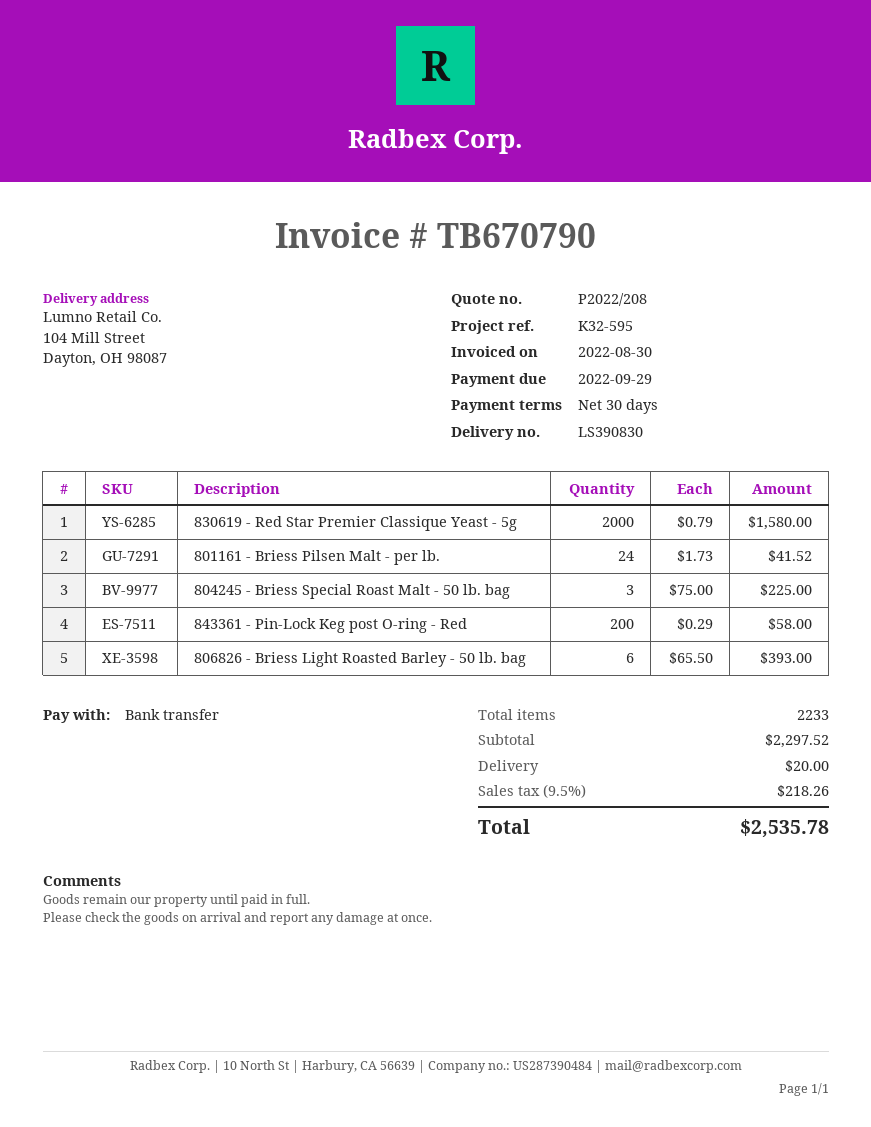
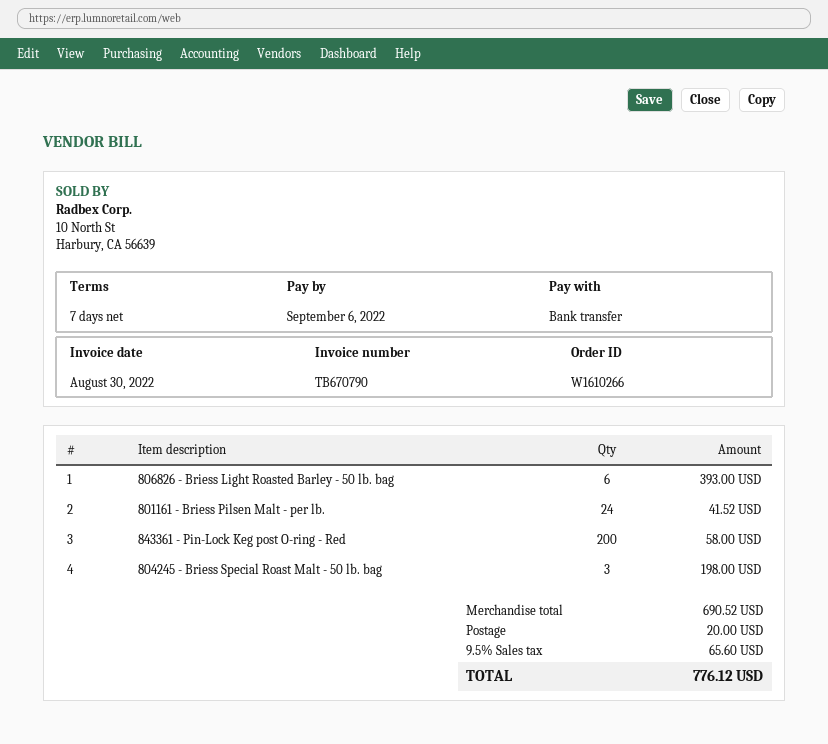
payment terms: 30 days -> 7 days
due date: 2022-09-29 -> 2022-09-06
830619 - Red Star Premier Classique Yeast - 5g: 2000 for 1580.00 -> none
804245 - Briess Special Roast Malt - 50 lb. bag: 3 for 225.00 -> 3 for 198.00
subtotal: 2297.52 -> 690.52
tax: 9.5% = 218.26 -> 9.5% = 65.60
total: 2535.78 -> 776.12

